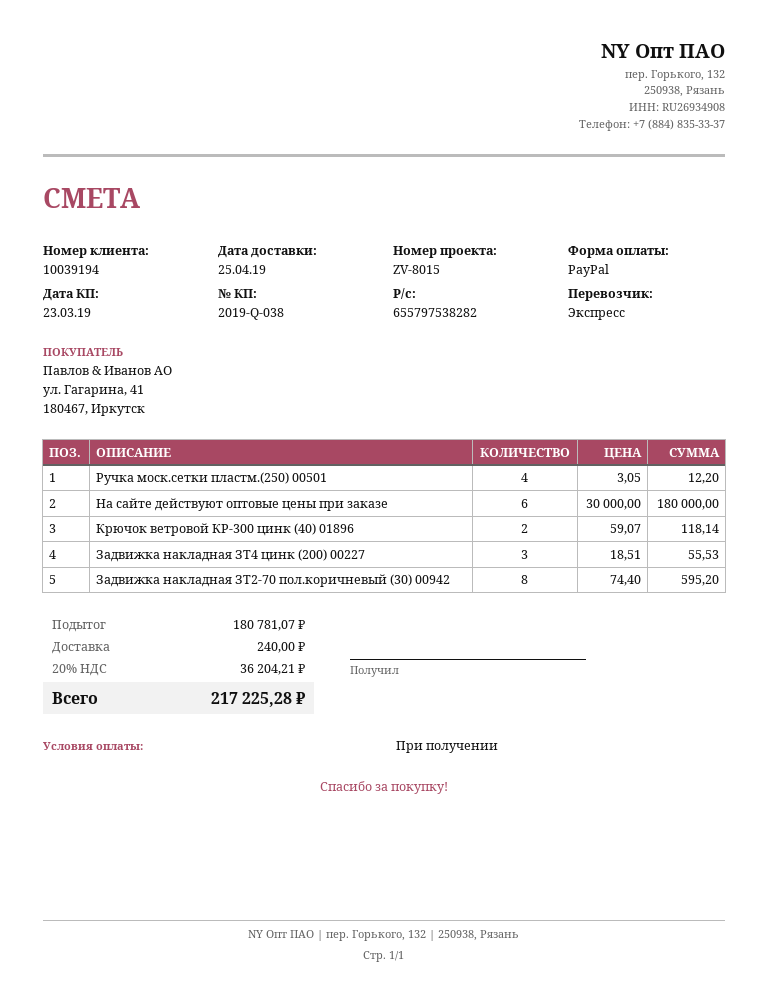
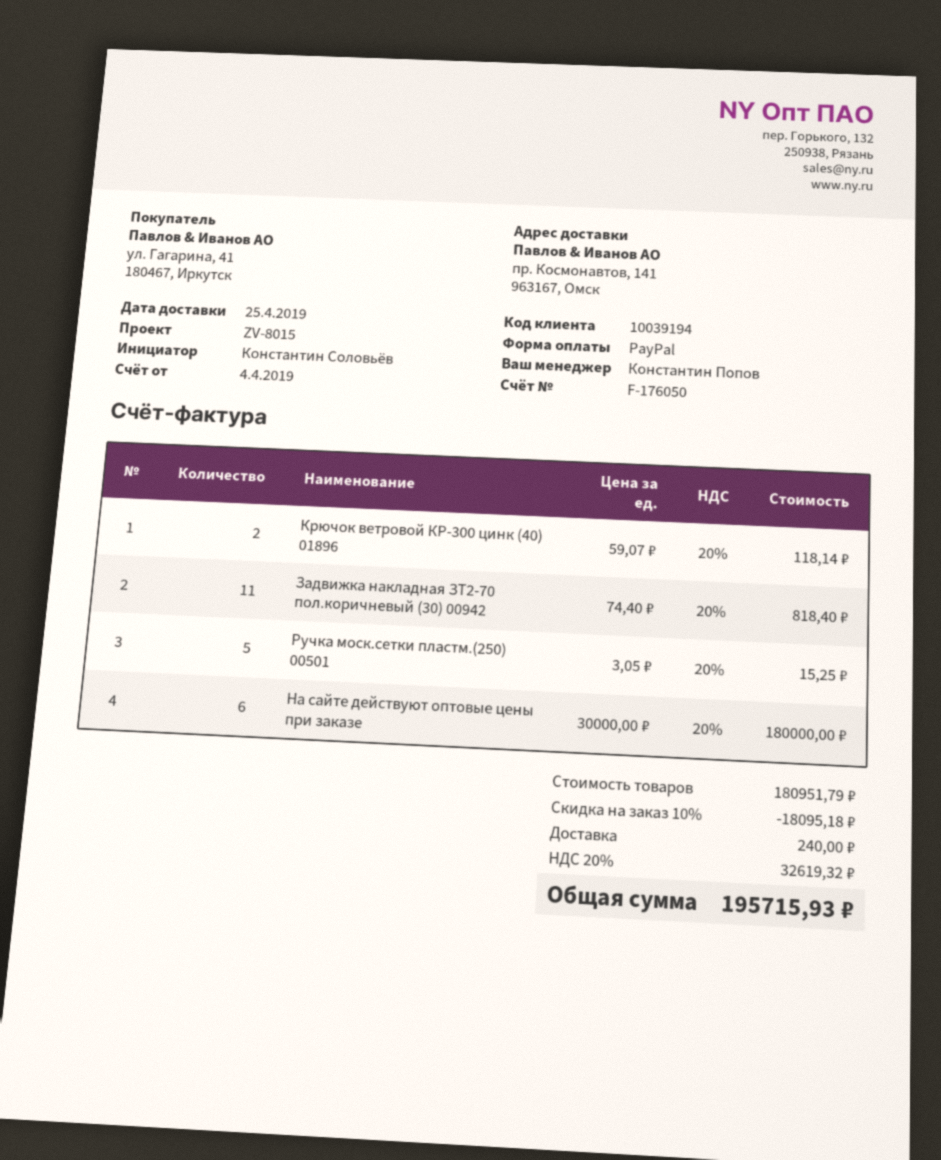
Ручка моск.сетки пластм.(250) 00501: 4 x 3.05 = 12.20 -> 5 x 3.05 = 15.25
Задвижка накладная ЗТ4 цинк (200) 00227: 3 x 18.51 = 55.53 -> none
Задвижка накладная ЗТ2-70 пол.коричневый (30) 00942: 8 x 74.40 = 595.20 -> 11 x 74.40 = 818.40
subtotal: 180781.07 -> 180951.79
discount: none -> 10% = 18095.18
tax: 20% = 36204.21 -> 20% = 32619.32
total: 217225.28 -> 195715.93

